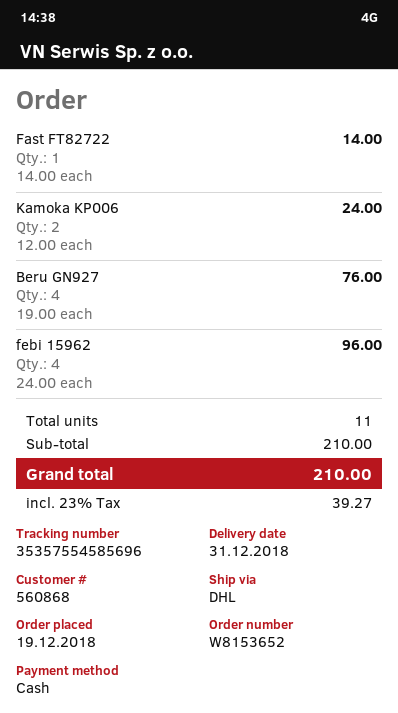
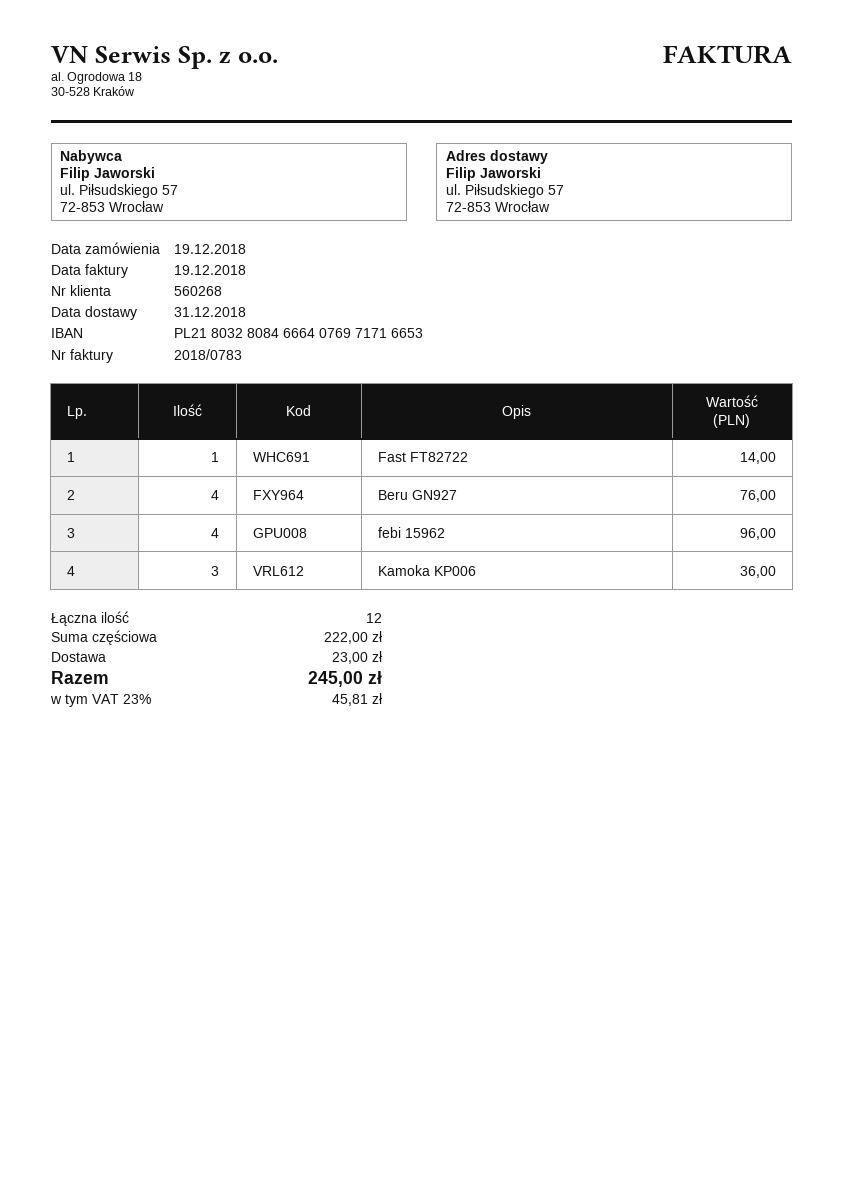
customer number: 560868 -> 560268
Kamoka KP006: 2 for 24.00 -> 3 for 36.00
total quantity: 11 -> 12
subtotal: 210.00 -> 222.00
shipping: none -> 23.00
tax: 23% = 39.27 -> 23% = 45.81
total: 210.00 -> 245.00

